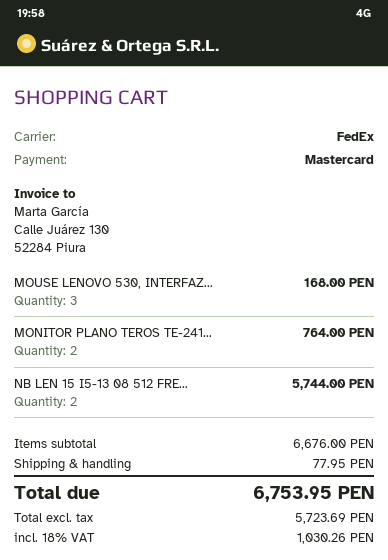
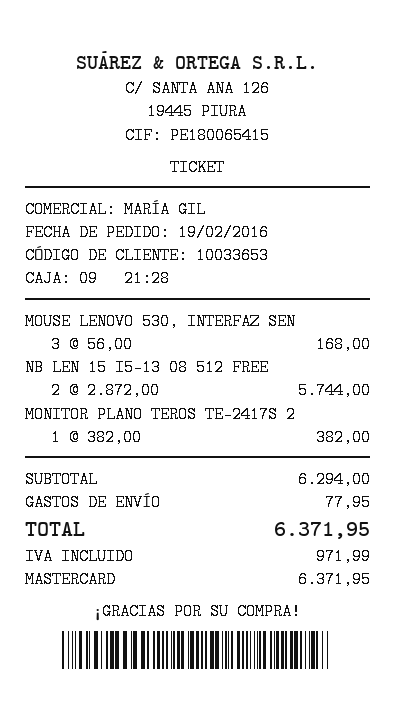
MONITOR PLANO TEROS TE-241...: 2 for 764.00 -> 1 for 382.00
subtotal: 6676.00 -> 6294.00
tax: 1030.26 -> 971.99
total: 6753.95 -> 6371.95

